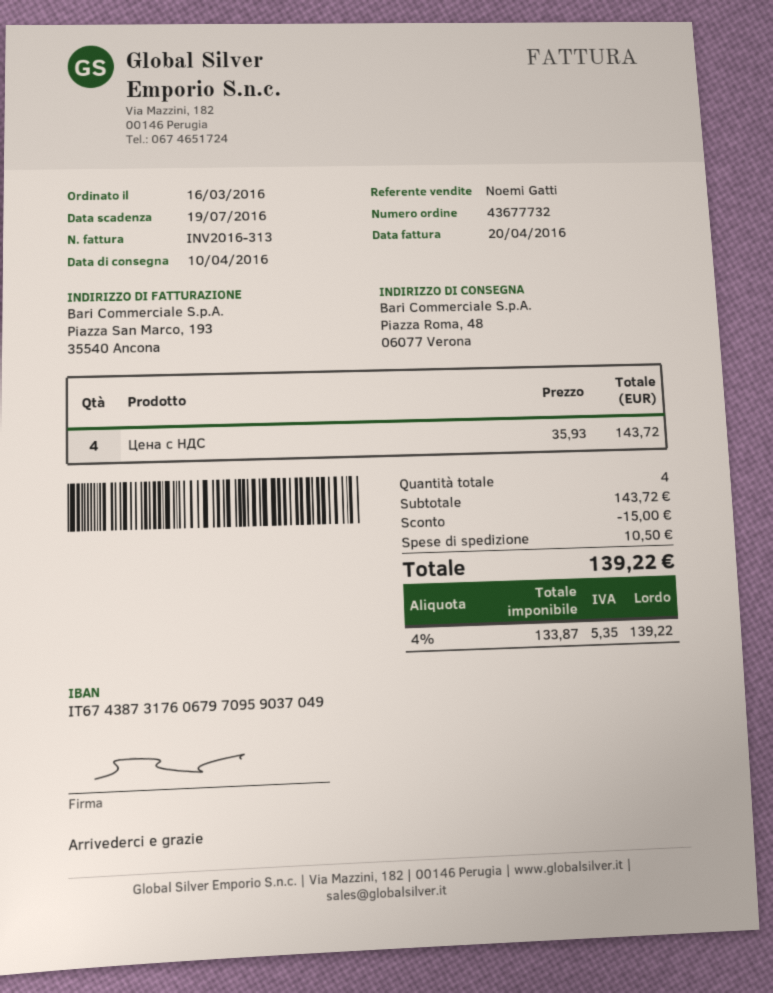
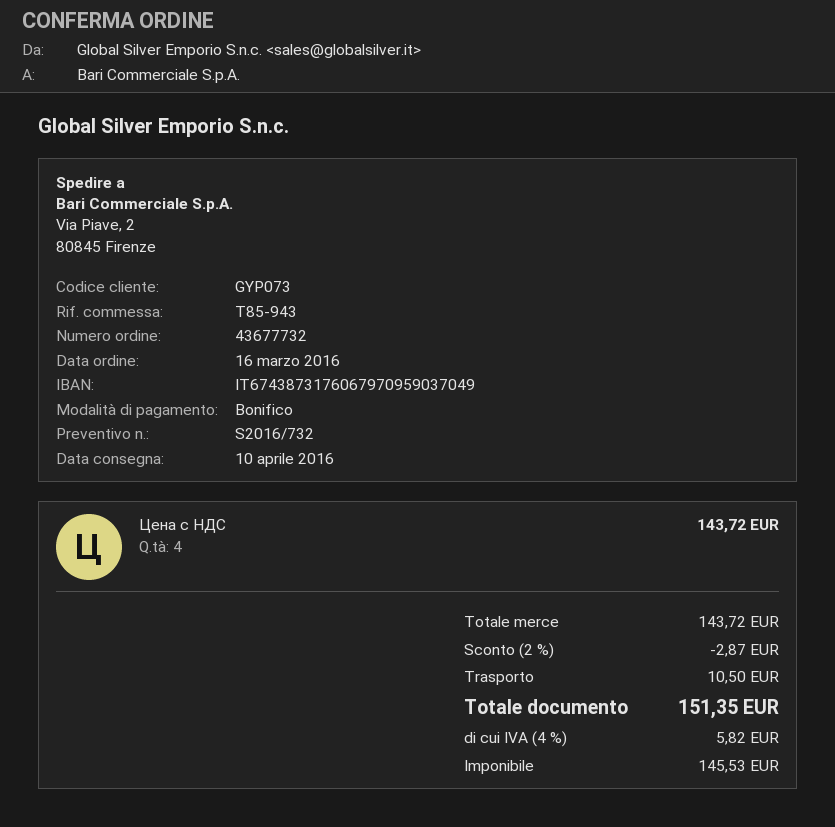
ship to: Piazza Roma, 48, 06077 Verona -> Via Piave, 2, 80845 Firenze
discount: 15.00 -> 2.87
net: 133.87 -> 145.53
tax: 4% = 5.35 -> 4% = 5.82
total: 139.22 -> 151.35

